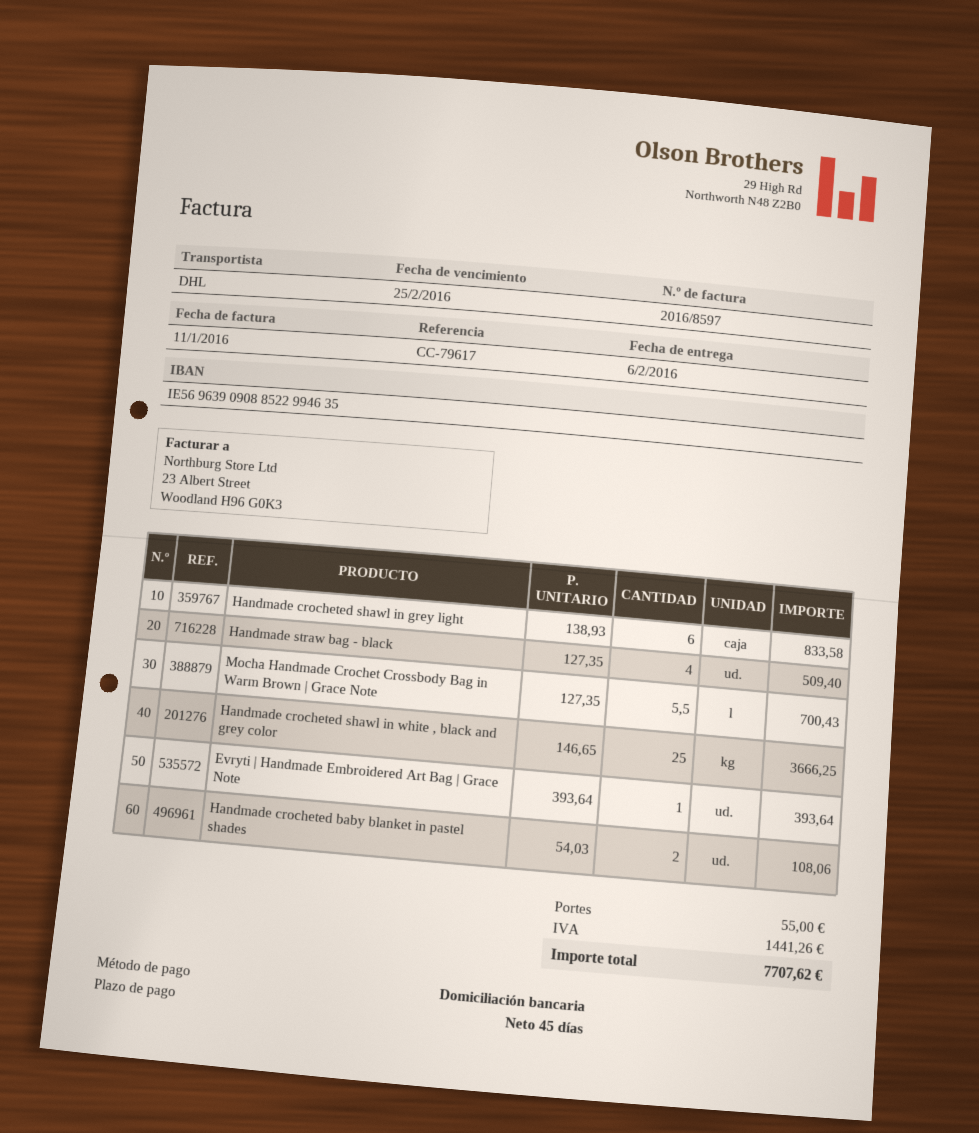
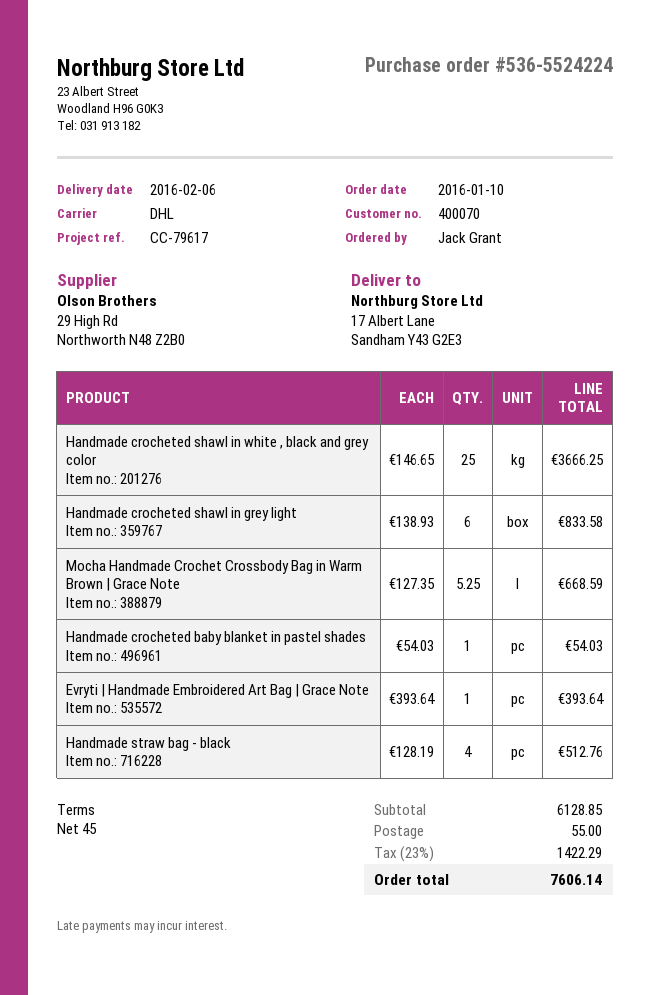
Handmade straw bag - black: 4 x 127.35 = 509.40 -> 4 x 128.19 = 512.76
Mocha Handmade Crochet Crossbody Bag in Warm Brown | Grace Note: 5.5 x 127.35 = 700.43 -> 5.25 x 127.35 = 668.59
Handmade crocheted baby blanket in pastel shades: 2 x 54.03 = 108.06 -> 1 x 54.03 = 54.03
tax: 1441.26 -> 1422.29
total: 7707.62 -> 7606.14

